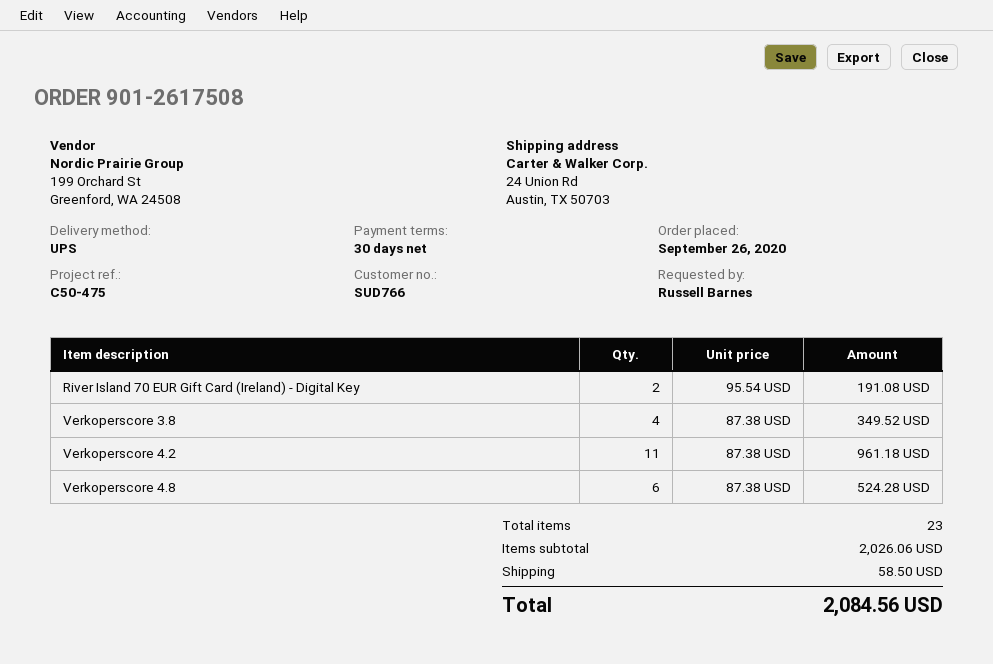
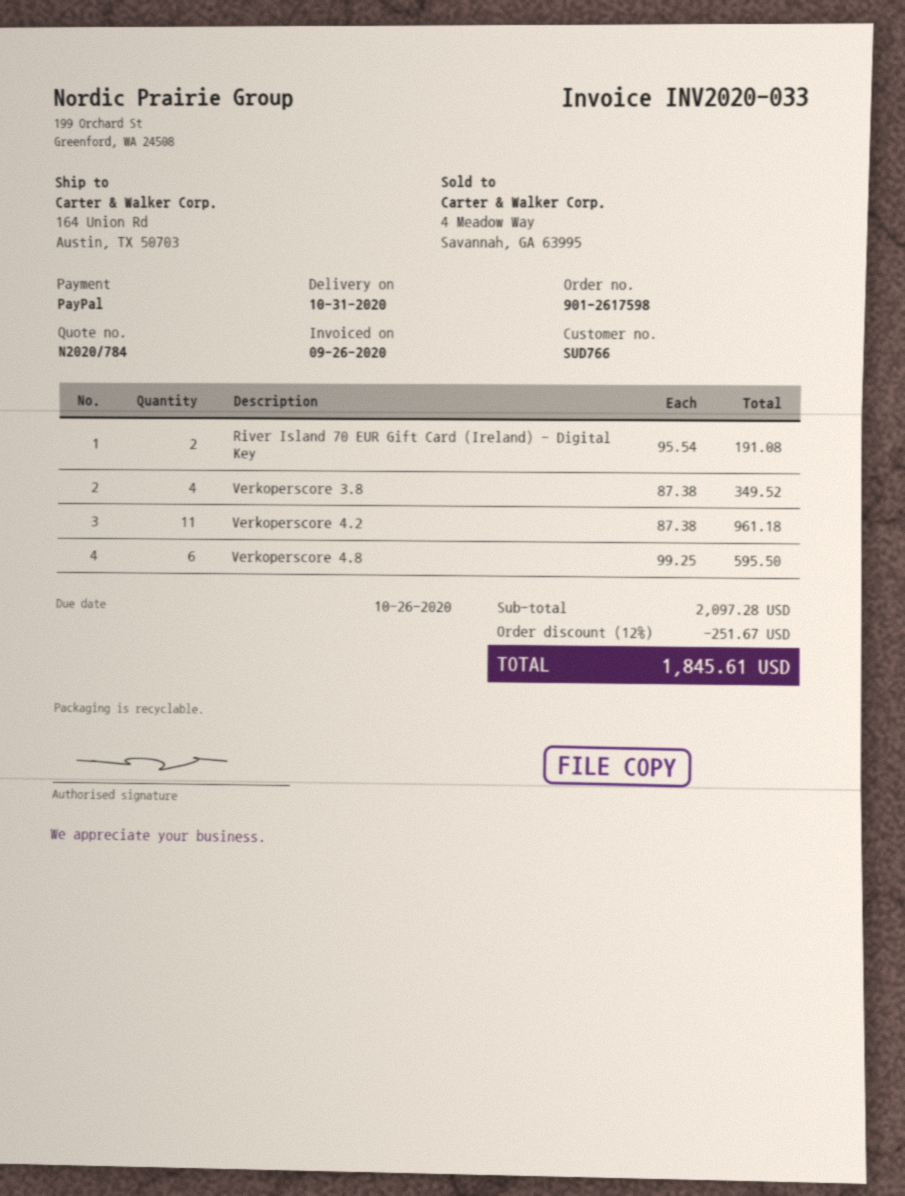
order number: 901-2617508 -> 901-2617598
ship to: 24 Union Rd, Austin, TX 50703 -> 164 Union Rd, Austin, TX 50703
Verkoperscore 4.8: 6 x 87.38 = 524.28 -> 6 x 99.25 = 595.50
subtotal: 2026.06 -> 2097.28
discount: none -> 12% = 251.67
shipping: 58.50 -> none
total: 2084.56 -> 1845.61

